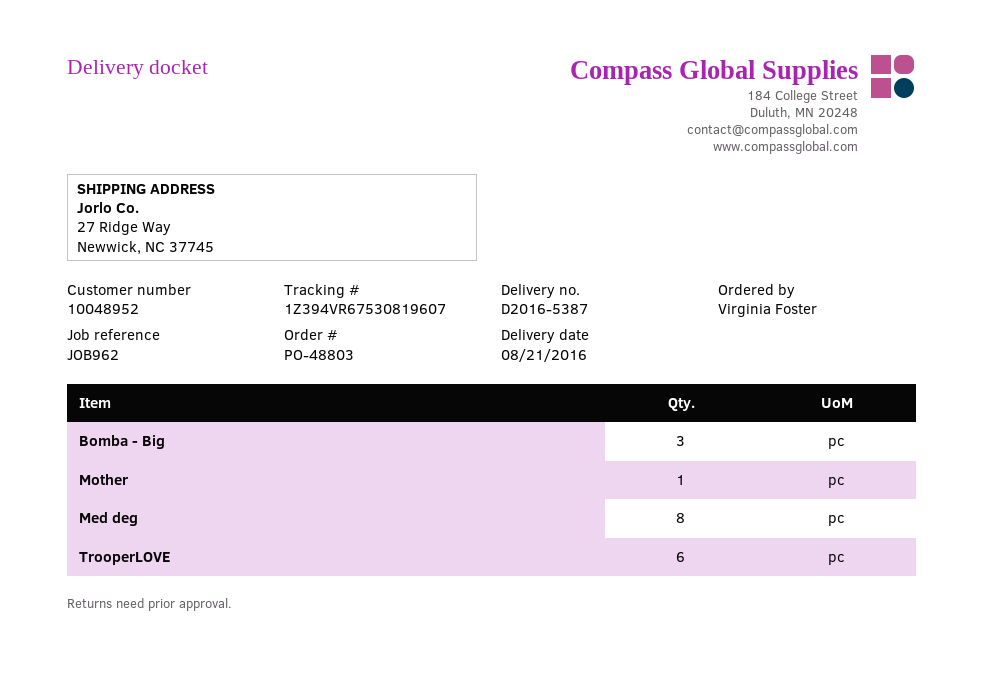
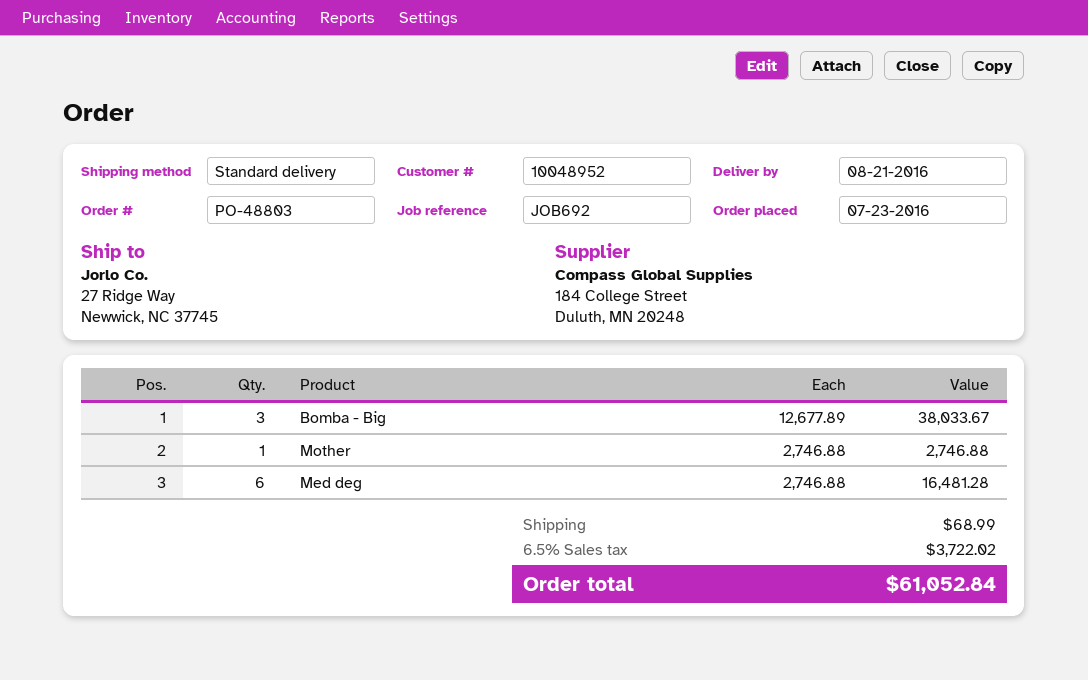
reference: JOB962 -> JOB692
Med deg: 8 -> 6
TrooperLOVE: 6 -> none

